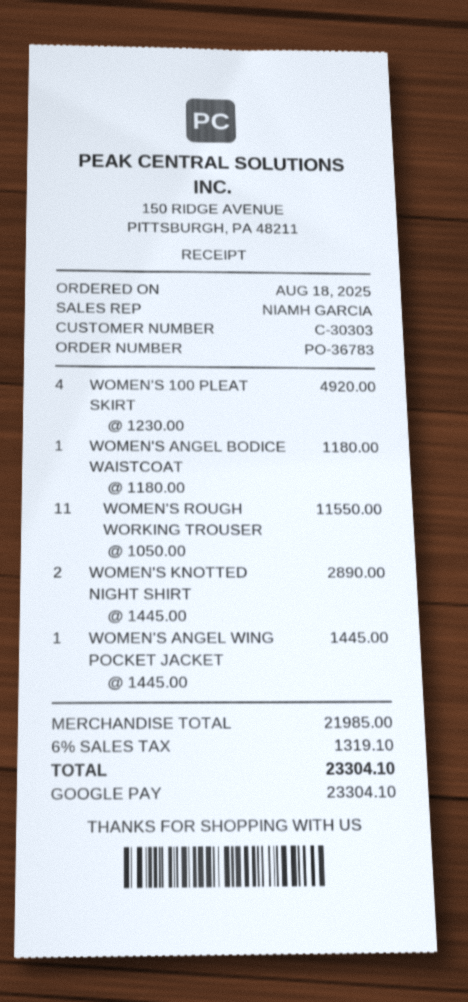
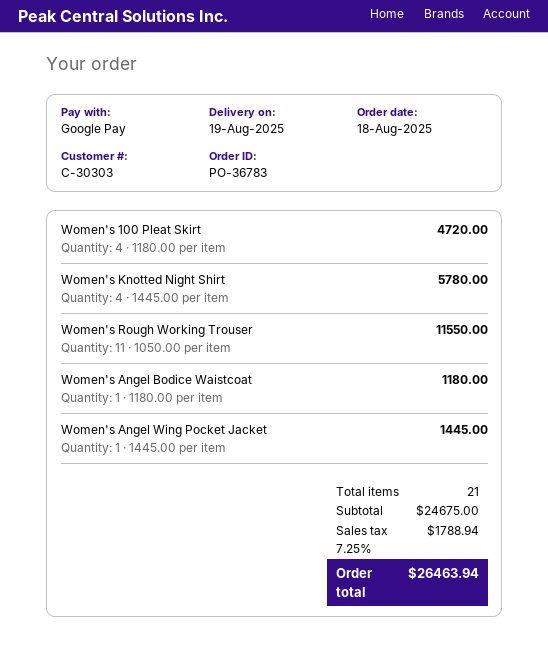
WOMEN'S 100 PLEAT SKIRT: 4 x 1230.00 = 4920.00 -> 4 x 1180.00 = 4720.00
WOMEN'S KNOTTED NIGHT SHIRT: 2 x 1445.00 = 2890.00 -> 4 x 1445.00 = 5780.00
subtotal: 21985.00 -> 24675.00
tax: 6% = 1319.10 -> 7.25% = 1788.94
total: 23304.10 -> 26463.94

